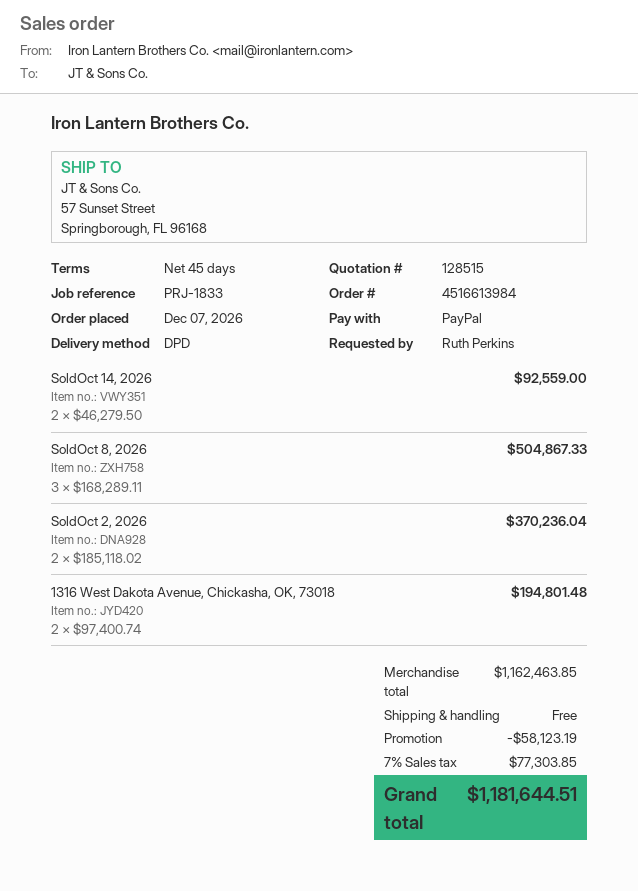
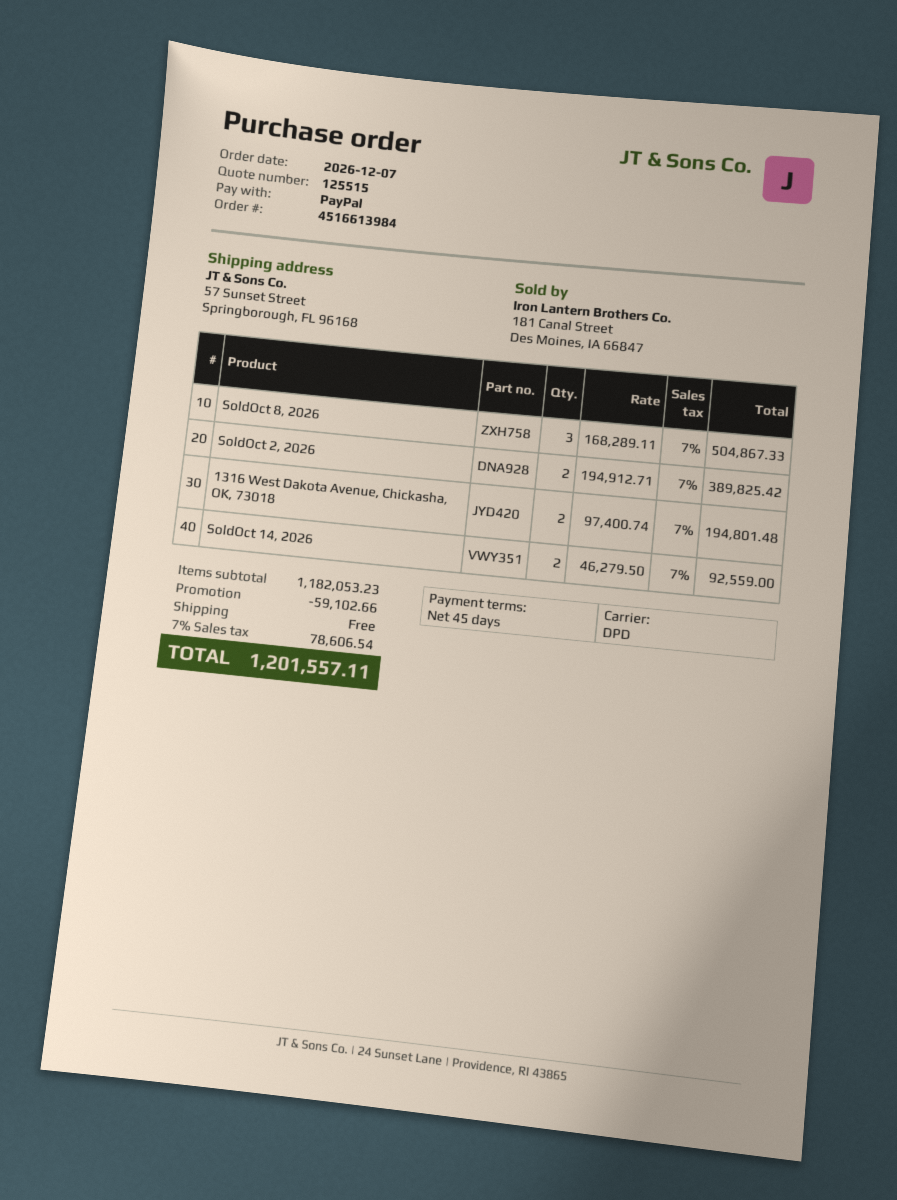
quote number: 128515 -> 125515
SoldOct 2, 2026: 2 x 185118.02 = 370236.04 -> 2 x 194912.71 = 389825.42
subtotal: 1162463.85 -> 1182053.23
discount: 58123.19 -> 59102.66
tax: 7% = 77303.85 -> 7% = 78606.54
total: 1181644.51 -> 1201557.11

